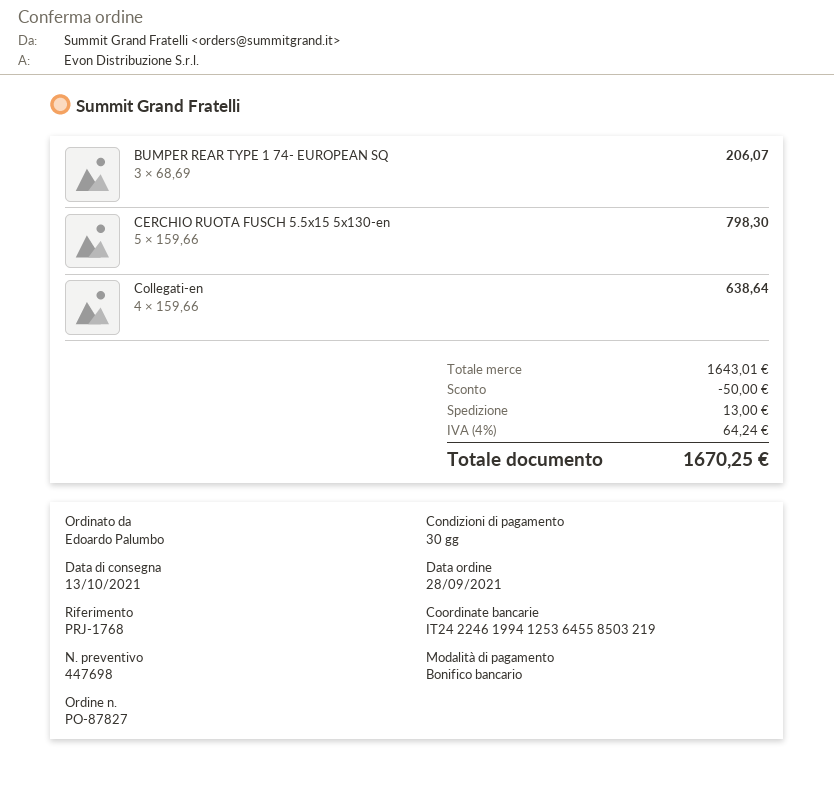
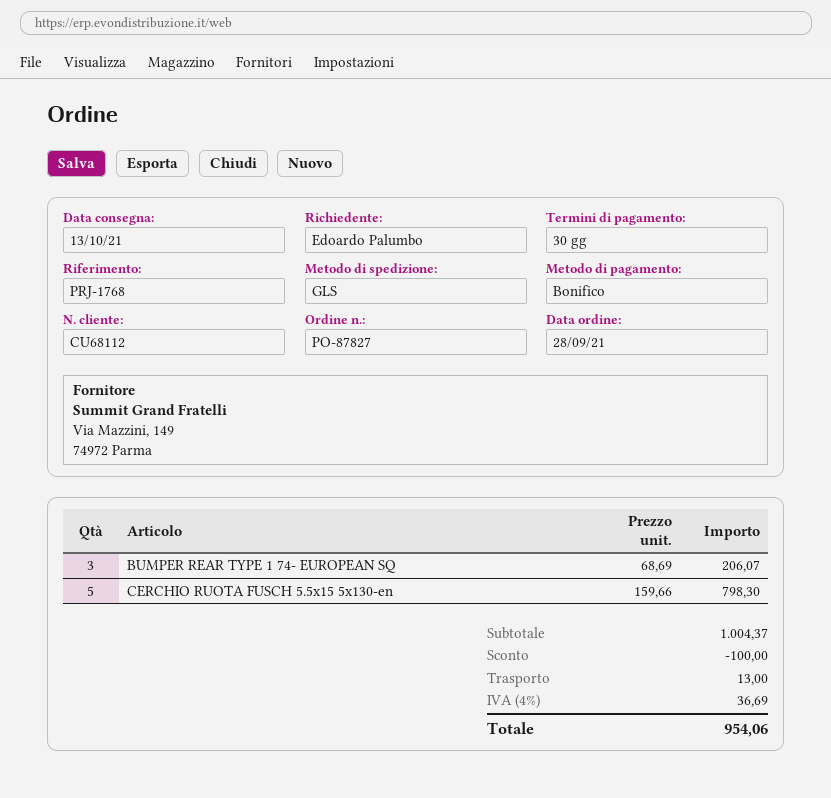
Collegati-en: 4 x 159.66 = 638.64 -> none
subtotal: 1643.01 -> 1004.37
discount: 50.00 -> 100.00
tax: 4% = 64.24 -> 4% = 36.69
total: 1670.25 -> 954.06

